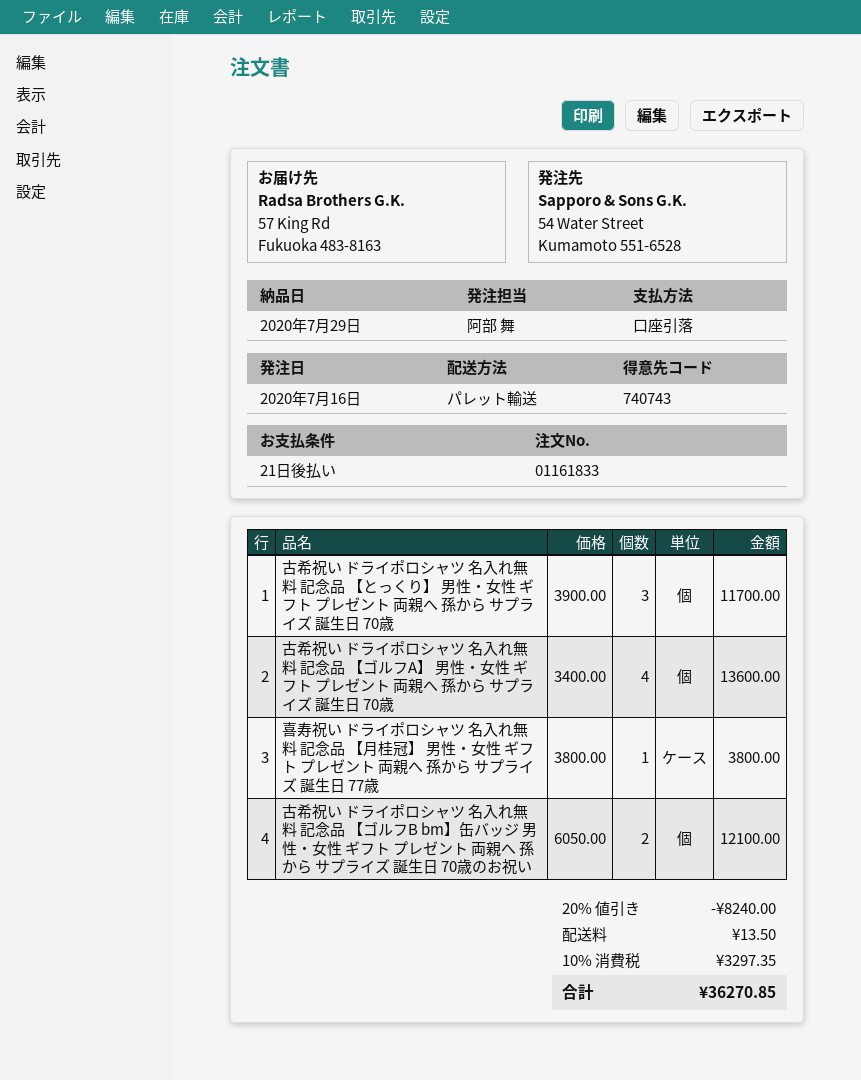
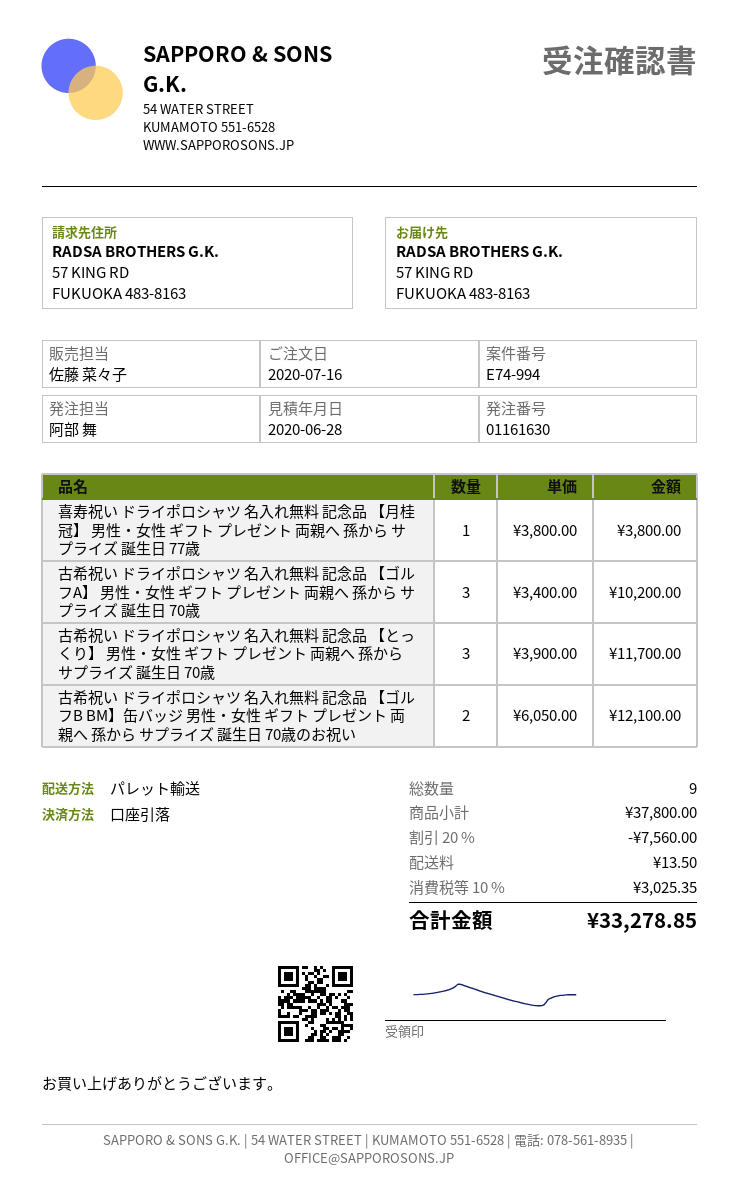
order number: 01161833 -> 01161630
古希祝い ドライポロシャツ 名入れ無料 記念品 【ゴルフA】 男性・女性 ギフト プレゼント 両親へ 孫から サプライズ 誕生日 70歳: 4 x 3400.00 = 13600.00 -> 3 x 3400.00 = 10200.00
discount: 20% = 8240.00 -> 20% = 7560.00
tax: 10% = 3297.35 -> 10% = 3025.35
total: 36270.85 -> 33278.85

